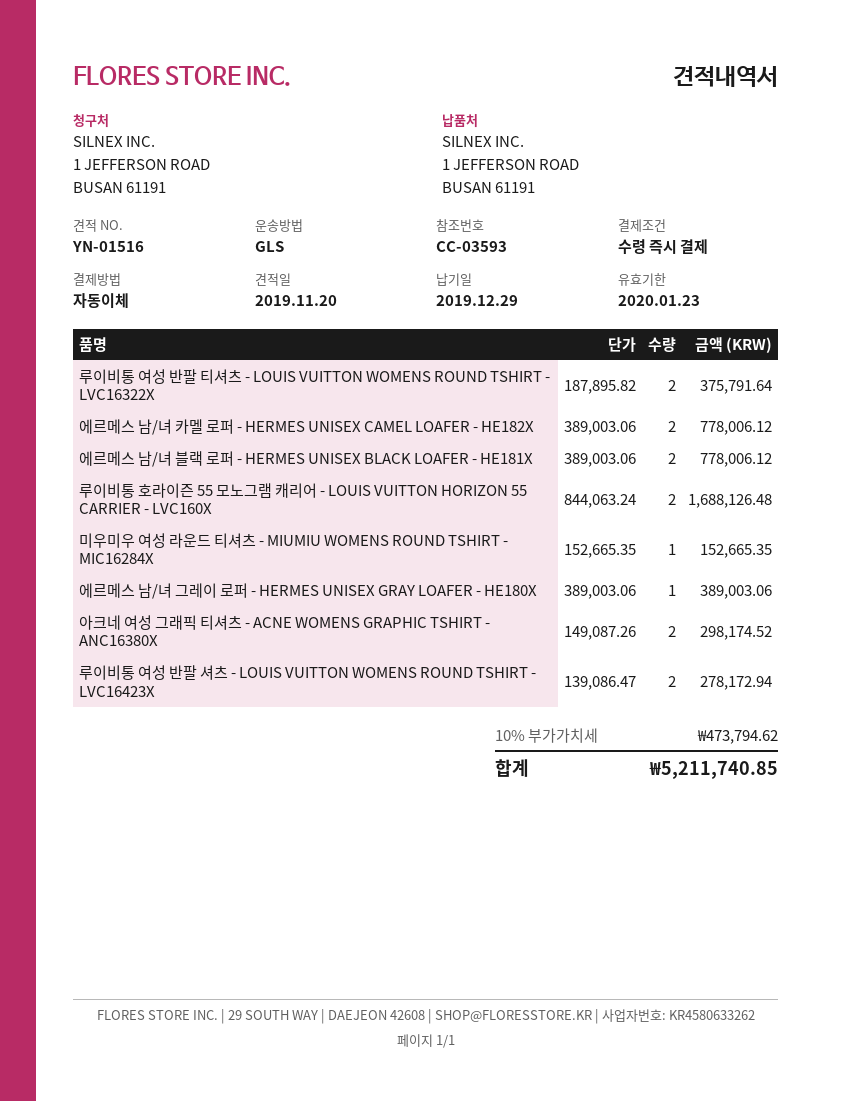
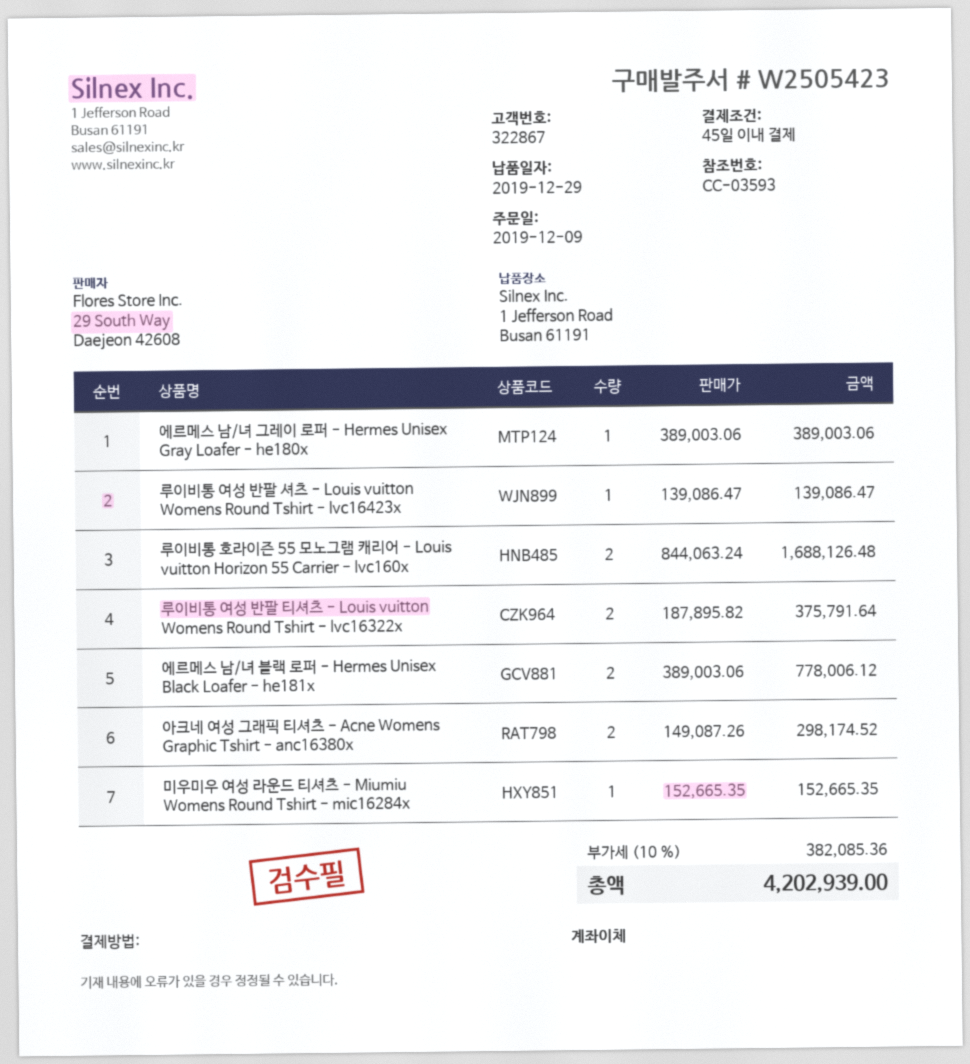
payment terms: on receipt -> 45 days
payment method: direct debit -> bank transfer
에르메스 남/녀 카멜 로퍼 - HERMES UNISEX CAMEL LOAFER - HE182X: 2 x 389003.06 = 778006.12 -> none
루이비통 여성 반팔 셔츠 - LOUIS VUITTON WOMENS ROUND TSHIRT - LVC16423X: 2 x 139086.47 = 278172.94 -> 1 x 139086.47 = 139086.47
tax: 10% = 473794.62 -> 10% = 382085.36
total: 5211740.85 -> 4202939.00

